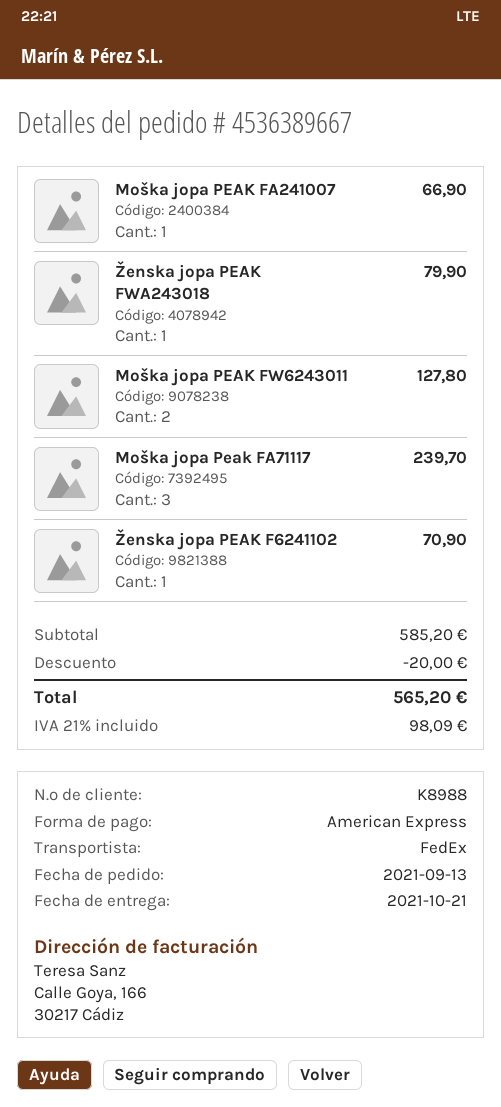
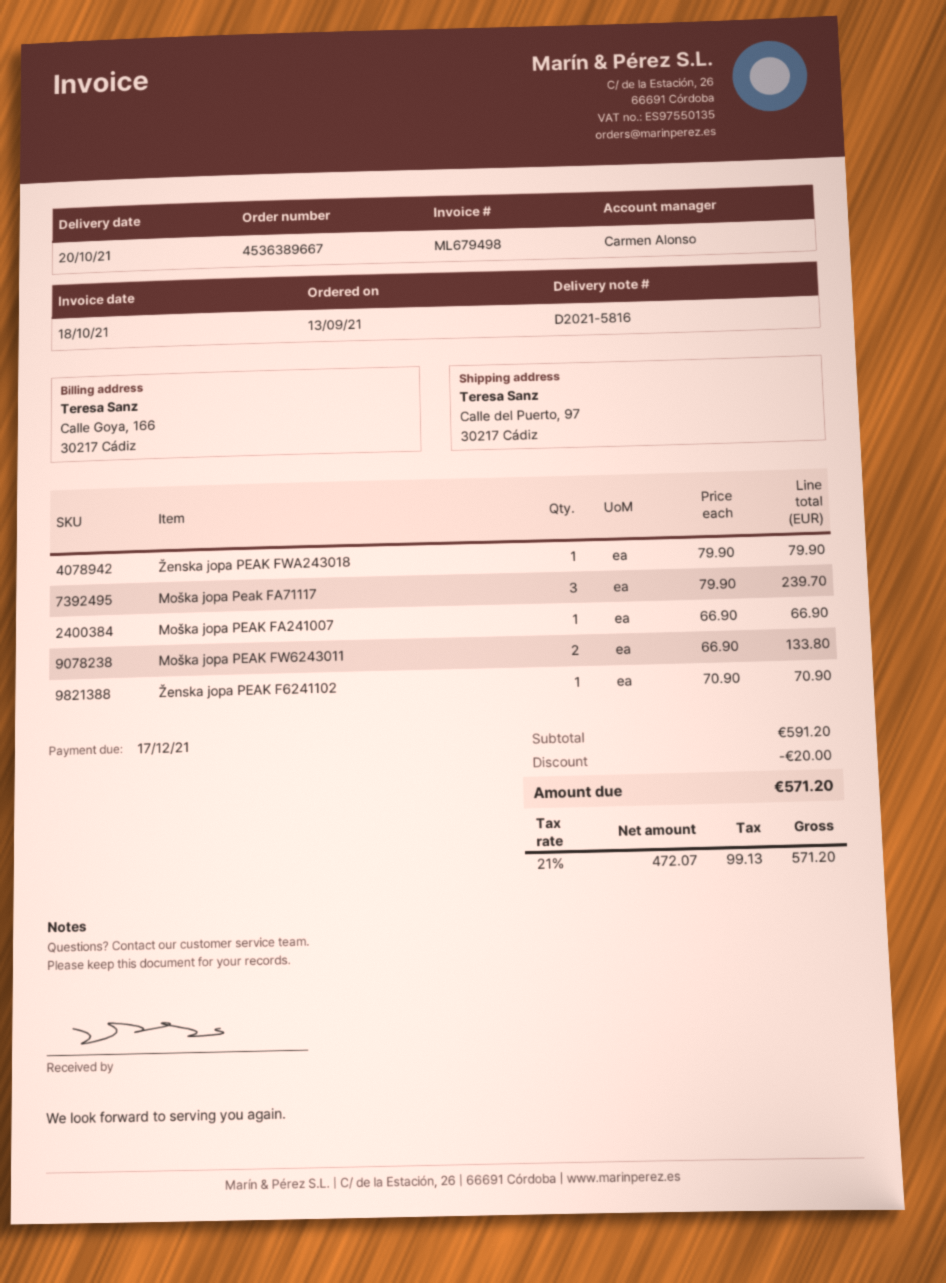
delivery date: 2021-10-21 -> 2021-10-20
Moška jopa PEAK FW6243011: 2 for 127.80 -> 2 for 133.80
subtotal: 585.20 -> 591.20
tax: 21% = 98.09 -> 21% = 99.13
total: 565.20 -> 571.20

